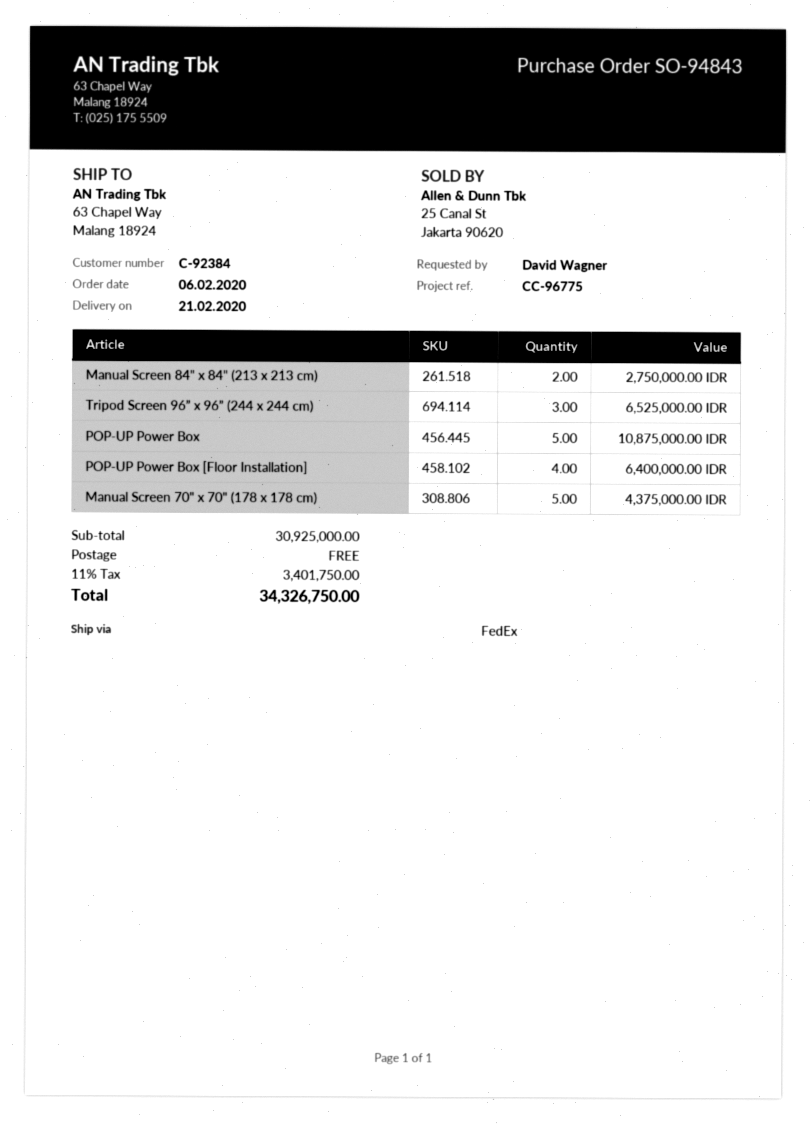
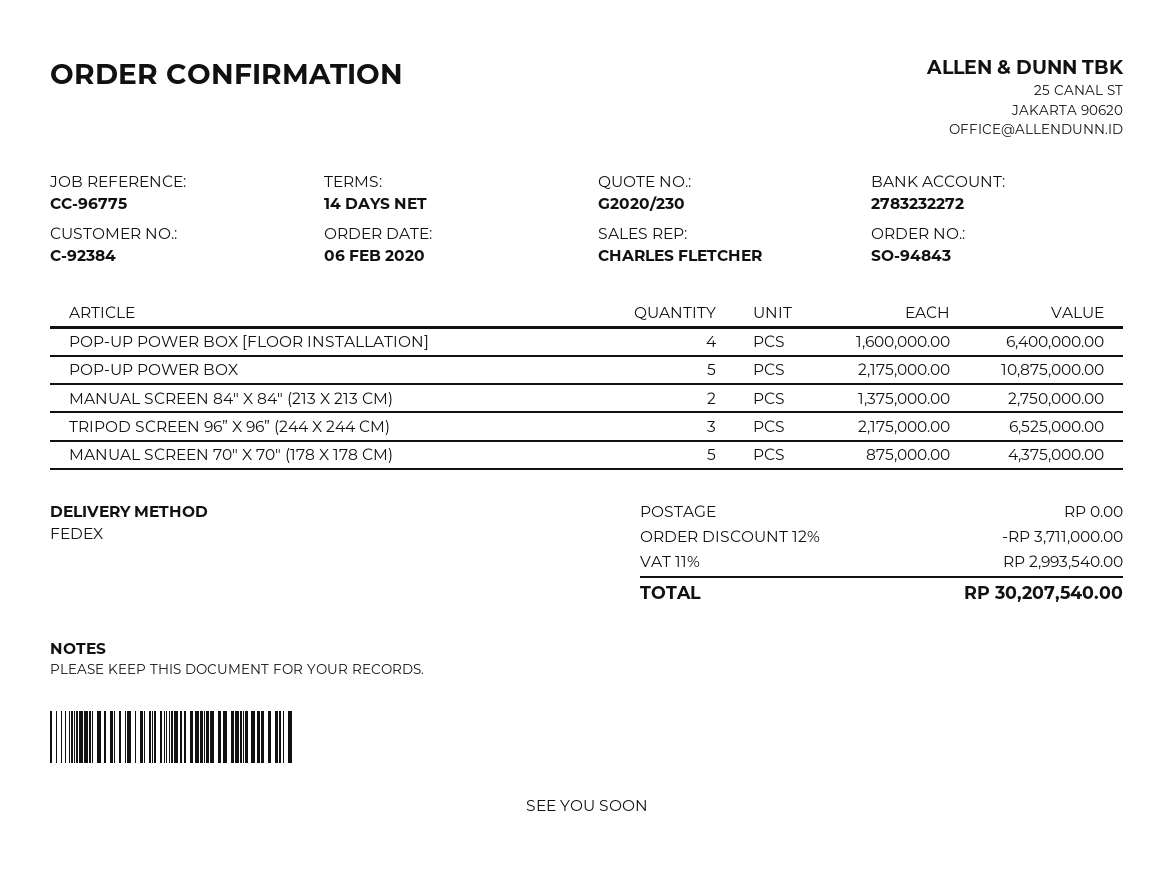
discount: none -> 12% = 3711000.00
tax: 11% = 3401750.00 -> 11% = 2993540.00
total: 34326750.00 -> 30207540.00

